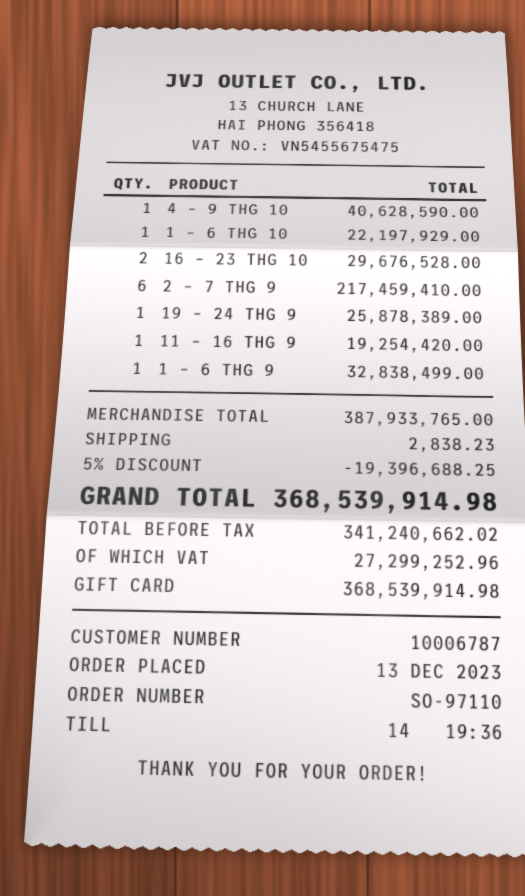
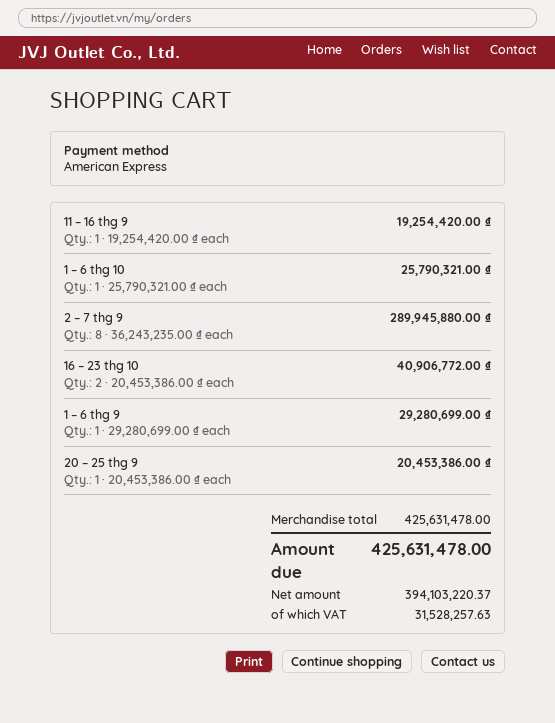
payment method: gift card -> American Express
4 – 9 THG 10: 1 for 40628590.00 -> none
1 – 6 THG 10: 1 for 22197929.00 -> 1 for 25790321.00
16 – 23 THG 10: 2 for 29676528.00 -> 2 for 40906772.00
2 – 7 THG 9: 6 for 217459410.00 -> 8 for 289945880.00
19 – 24 THG 9: 1 for 25878389.00 -> none
1 – 6 THG 9: 1 for 32838499.00 -> 1 for 29280699.00
20 – 25 thg 9: none -> 1 for 20453386.00
subtotal: 387933765.00 -> 425631478.00
discount: 5% = 19396688.25 -> none
shipping: 2838.23 -> none
net: 341240662.02 -> 394103220.37
tax: 27299252.96 -> 31528257.63
total: 368539914.98 -> 425631478.00

